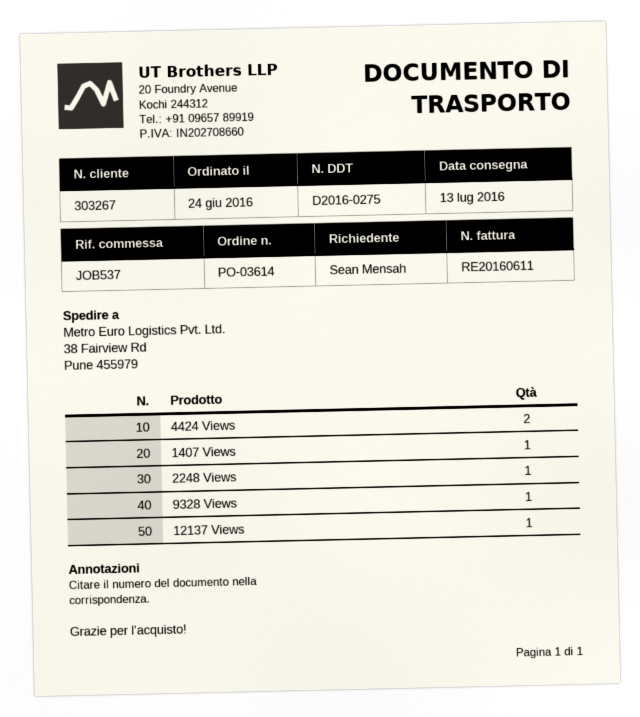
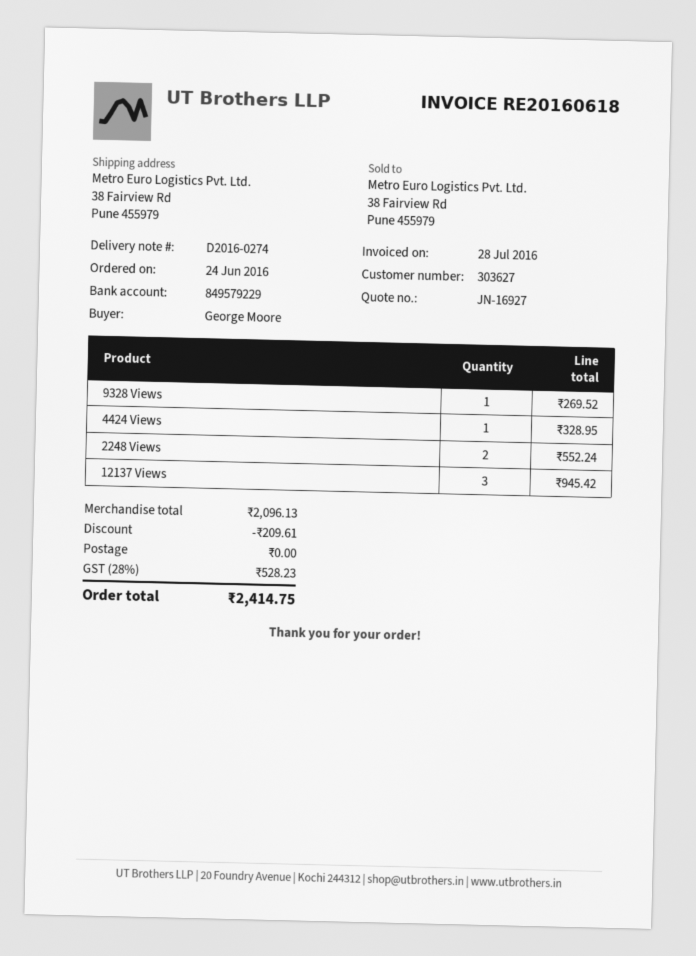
delivery note number: D2016-0275 -> D2016-0274
invoice number: RE20160611 -> RE20160618
customer number: 303267 -> 303627
ordered by: Sean Mensah -> George Moore
4424 Views: 2 -> 1
1407 Views: 1 -> none
2248 Views: 1 -> 2
12137 Views: 1 -> 3

